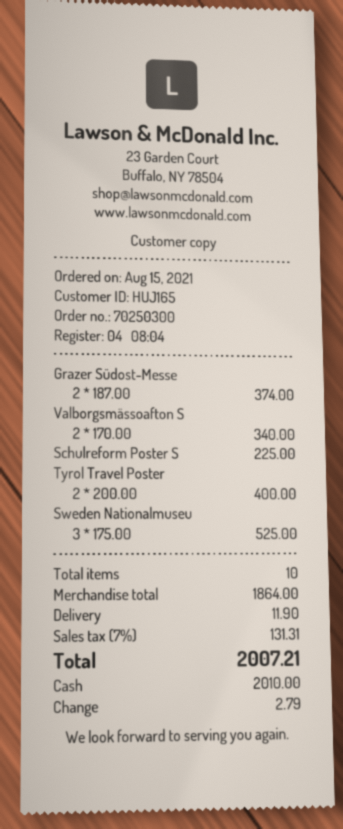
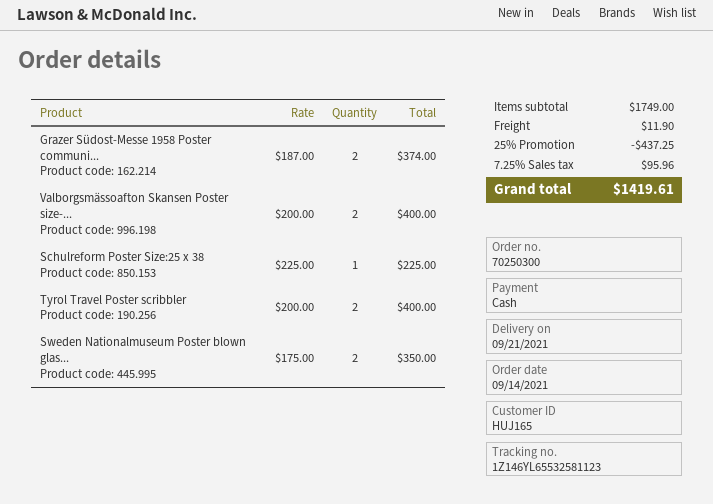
order date: 2021-08-15 -> 2021-09-14
Valborgsmässoafton S: 2 x 170.00 = 340.00 -> 2 x 200.00 = 400.00
Sweden Nationalmuseu: 3 x 175.00 = 525.00 -> 2 x 175.00 = 350.00
subtotal: 1864.00 -> 1749.00
discount: none -> 25% = 437.25
tax: 7% = 131.31 -> 7.25% = 95.96
total: 2007.21 -> 1419.61

